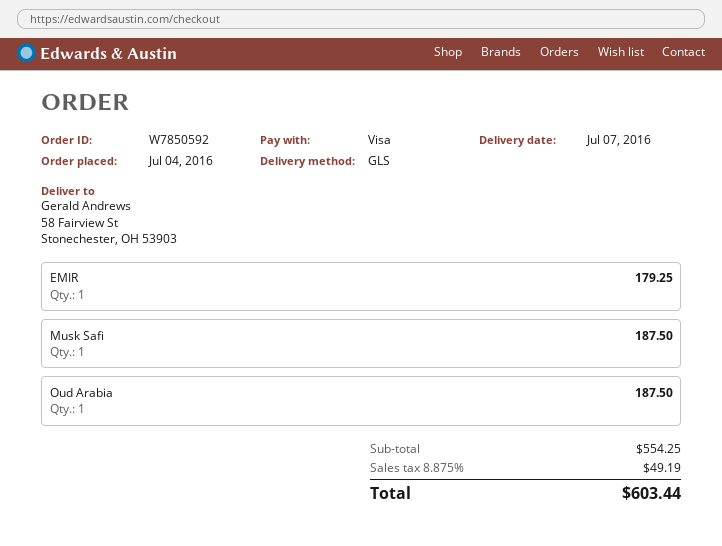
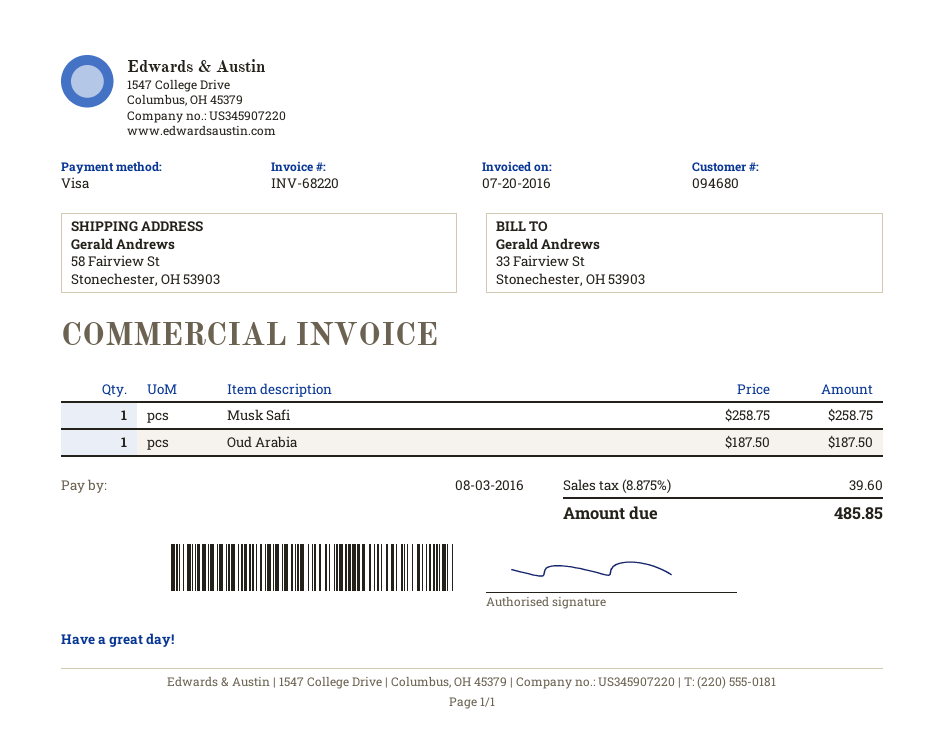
EMIR: 1 for 179.25 -> none
Musk Safi: 1 for 187.50 -> 1 for 258.75
tax: 8.875% = 49.19 -> 8.875% = 39.60
total: 603.44 -> 485.85

